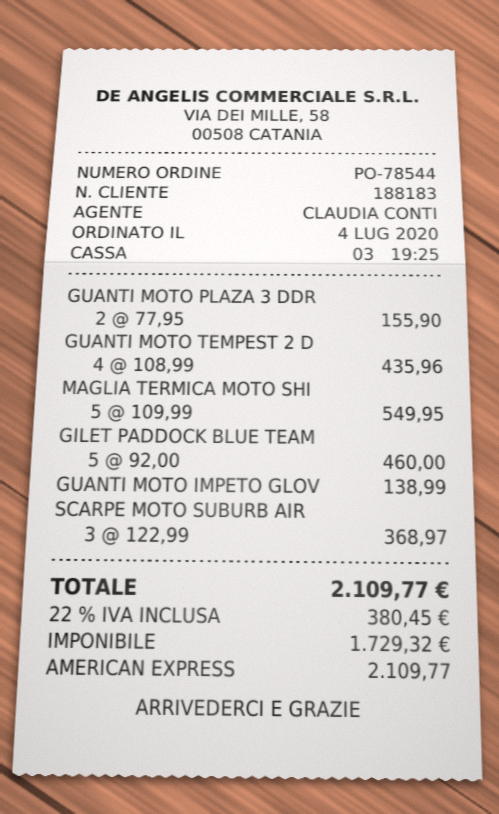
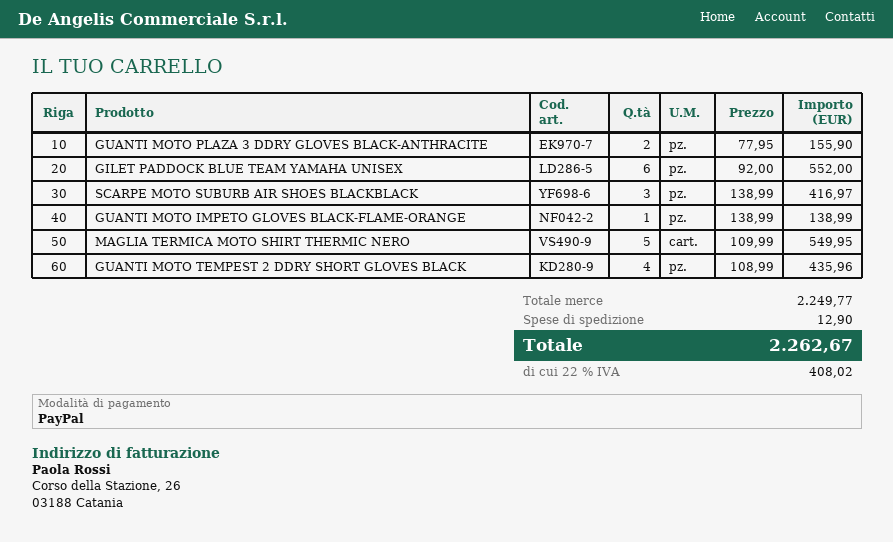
payment method: American Express -> PayPal
GILET PADDOCK BLUE TEAM: 5 x 92.00 = 460.00 -> 6 x 92.00 = 552.00
SCARPE MOTO SUBURB AIR: 3 x 122.99 = 368.97 -> 3 x 138.99 = 416.97
shipping: none -> 12.90
tax: 22% = 380.45 -> 22% = 408.02
total: 2109.77 -> 2262.67

